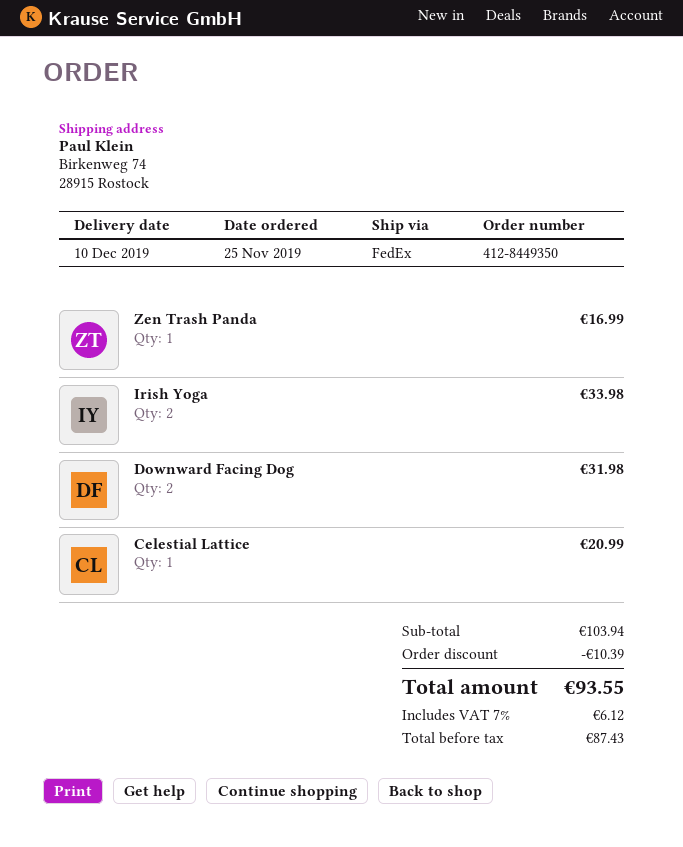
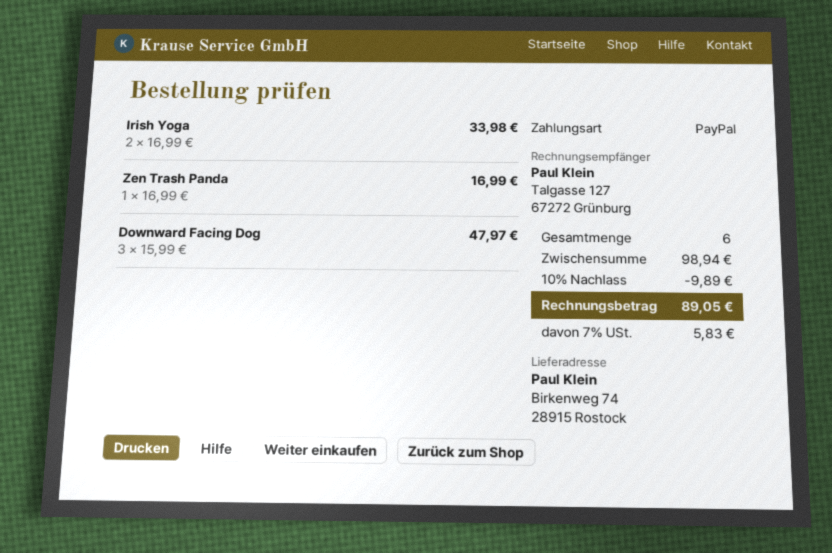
Downward Facing Dog: 2 for 31.98 -> 3 for 47.97
Celestial Lattice: 1 for 20.99 -> none
subtotal: 103.94 -> 98.94
discount: 10.39 -> 9.89
tax: 7% = 6.12 -> 7% = 5.83
total: 93.55 -> 89.05

